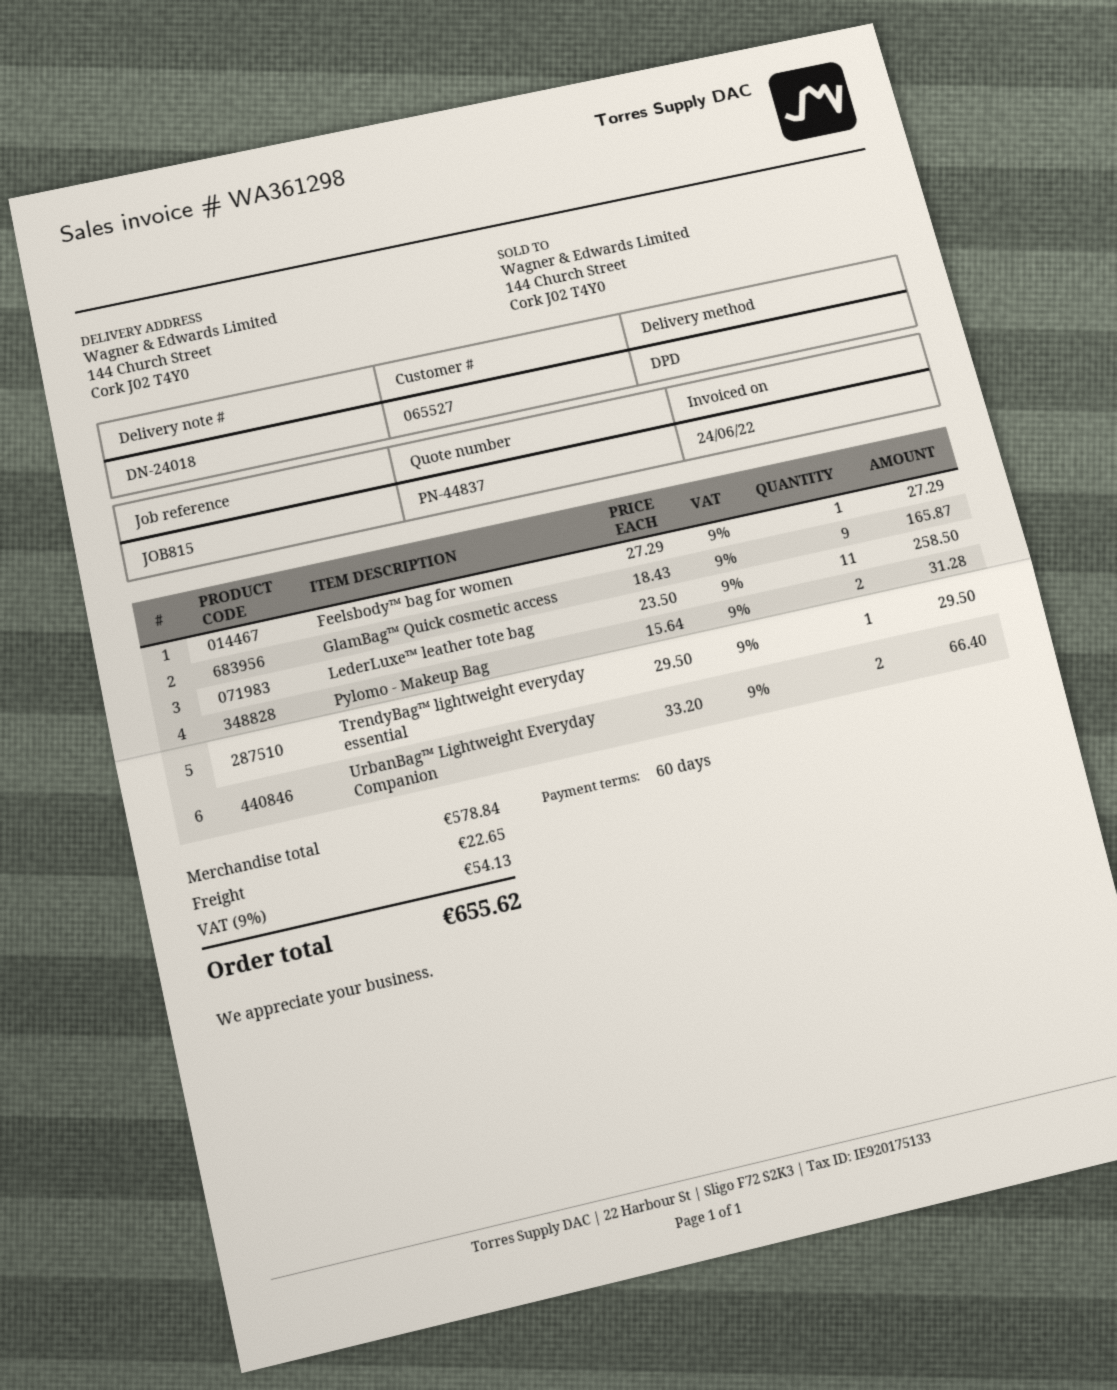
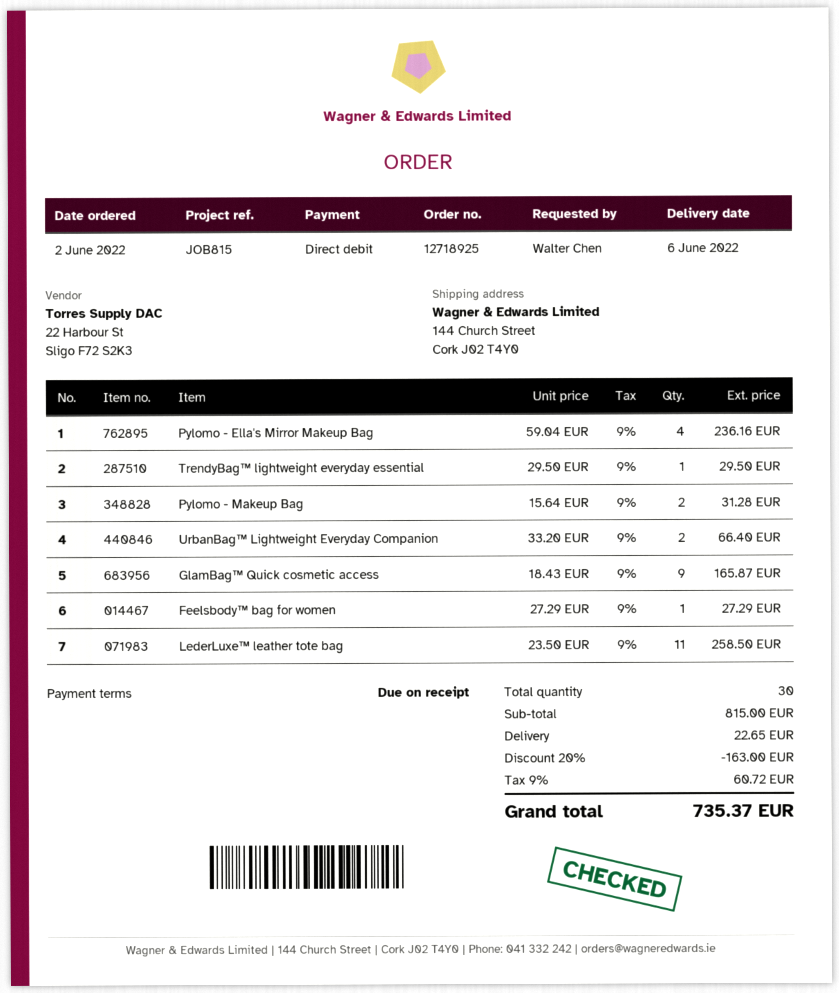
payment terms: 60 days -> on receipt
Pylomo - Ella's Mirror Makeup Bag: none -> 4 x 59.04 = 236.16
subtotal: 578.84 -> 815.00
discount: none -> 20% = 163.00
tax: 9% = 54.13 -> 9% = 60.72
total: 655.62 -> 735.37

